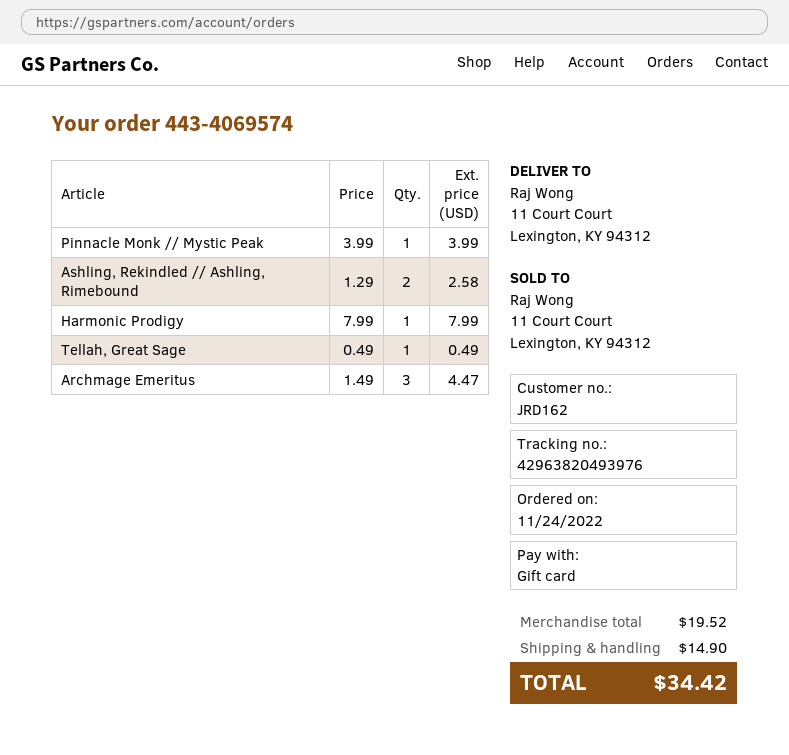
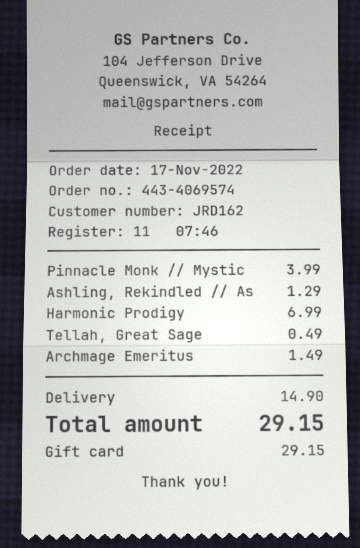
order date: 2022-11-24 -> 2022-11-17
Ashling, Rekindled // Ashling, Rimebound: 2 for 2.58 -> 1 for 1.29
Harmonic Prodigy: 1 for 7.99 -> 1 for 6.99
Archmage Emeritus: 3 for 4.47 -> 1 for 1.49
total: 34.42 -> 29.15

